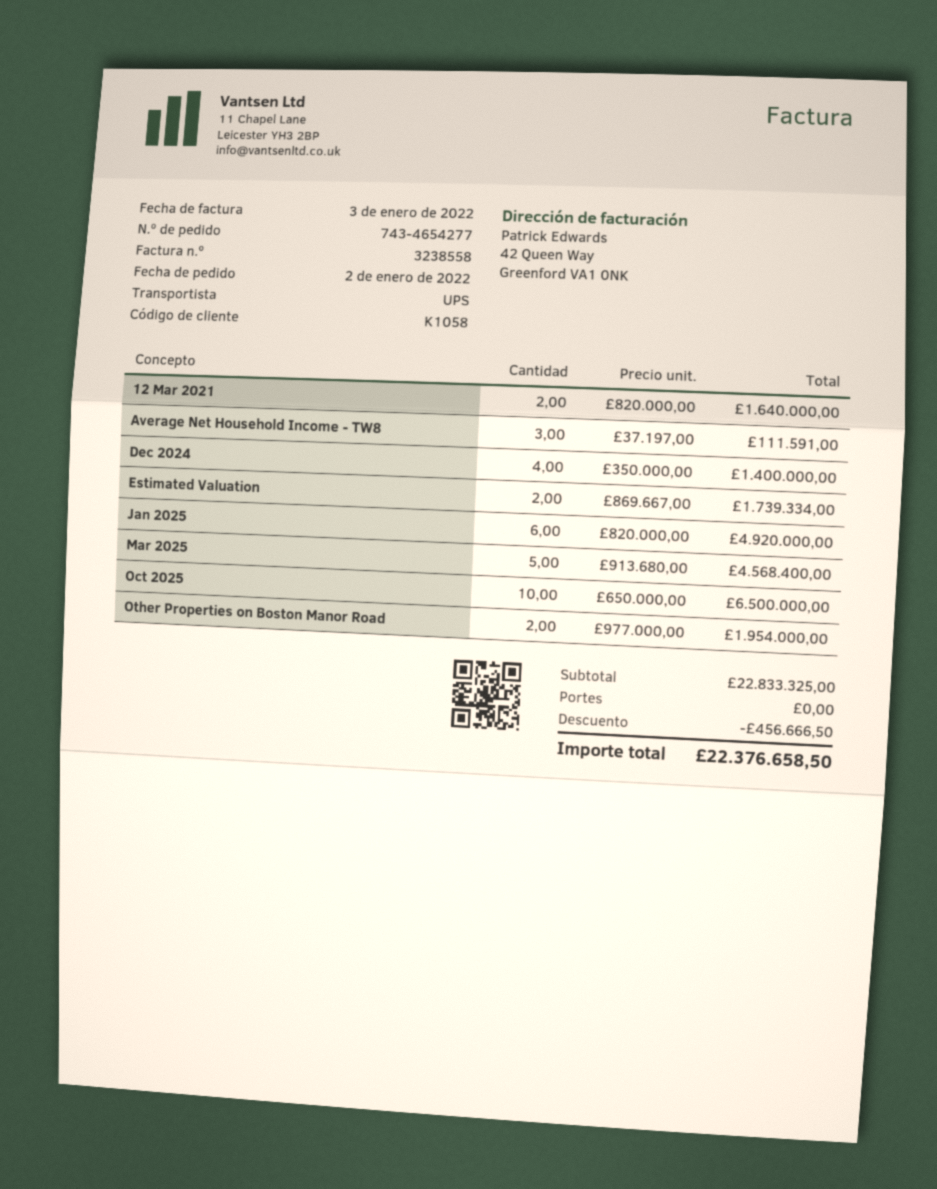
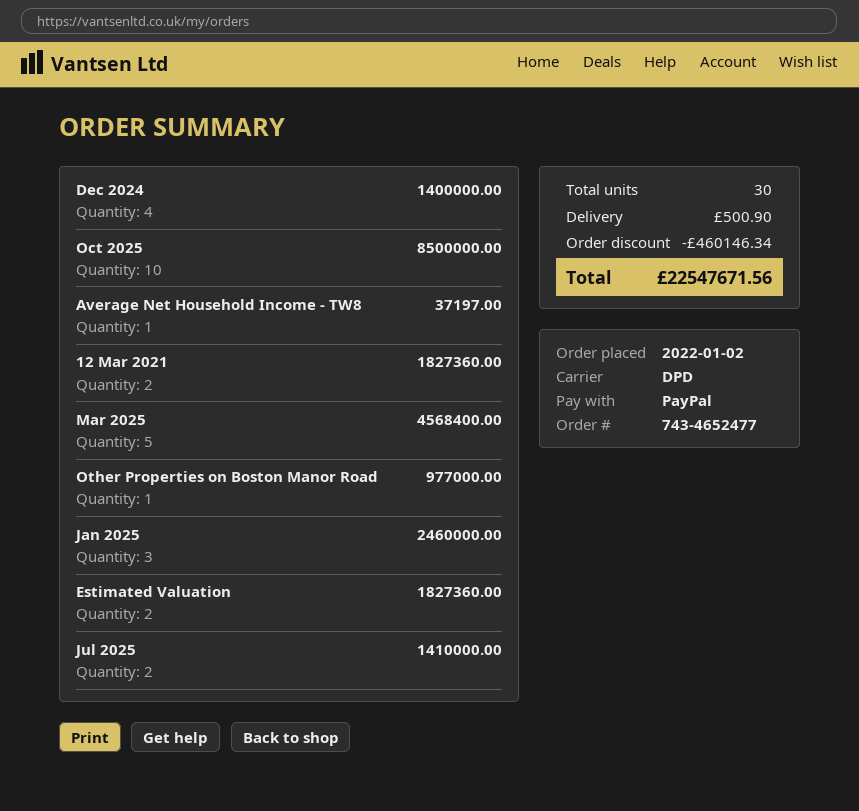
order number: 743-4654277 -> 743-4652477
shipping method: UPS -> DPD
12 Mar 2021: 2 for 1640000.00 -> 2 for 1827360.00
Average Net Household Income - TW8: 3 for 111591.00 -> 1 for 37197.00
Estimated Valuation: 2 for 1739334.00 -> 2 for 1827360.00
Jan 2025: 6 for 4920000.00 -> 3 for 2460000.00
Oct 2025: 10 for 6500000.00 -> 10 for 8500000.00
Other Properties on Boston Manor Road: 2 for 1954000.00 -> 1 for 977000.00
Jul 2025: none -> 2 for 1410000.00
discount: 456666.50 -> 460146.34
shipping: 0.00 -> 500.90
total: 22376658.50 -> 22547671.56

